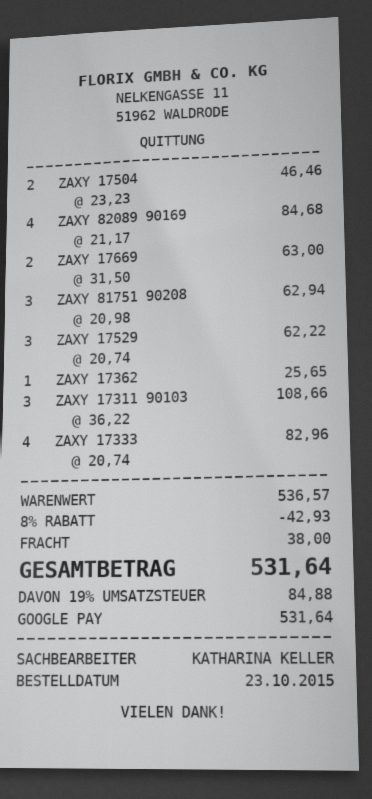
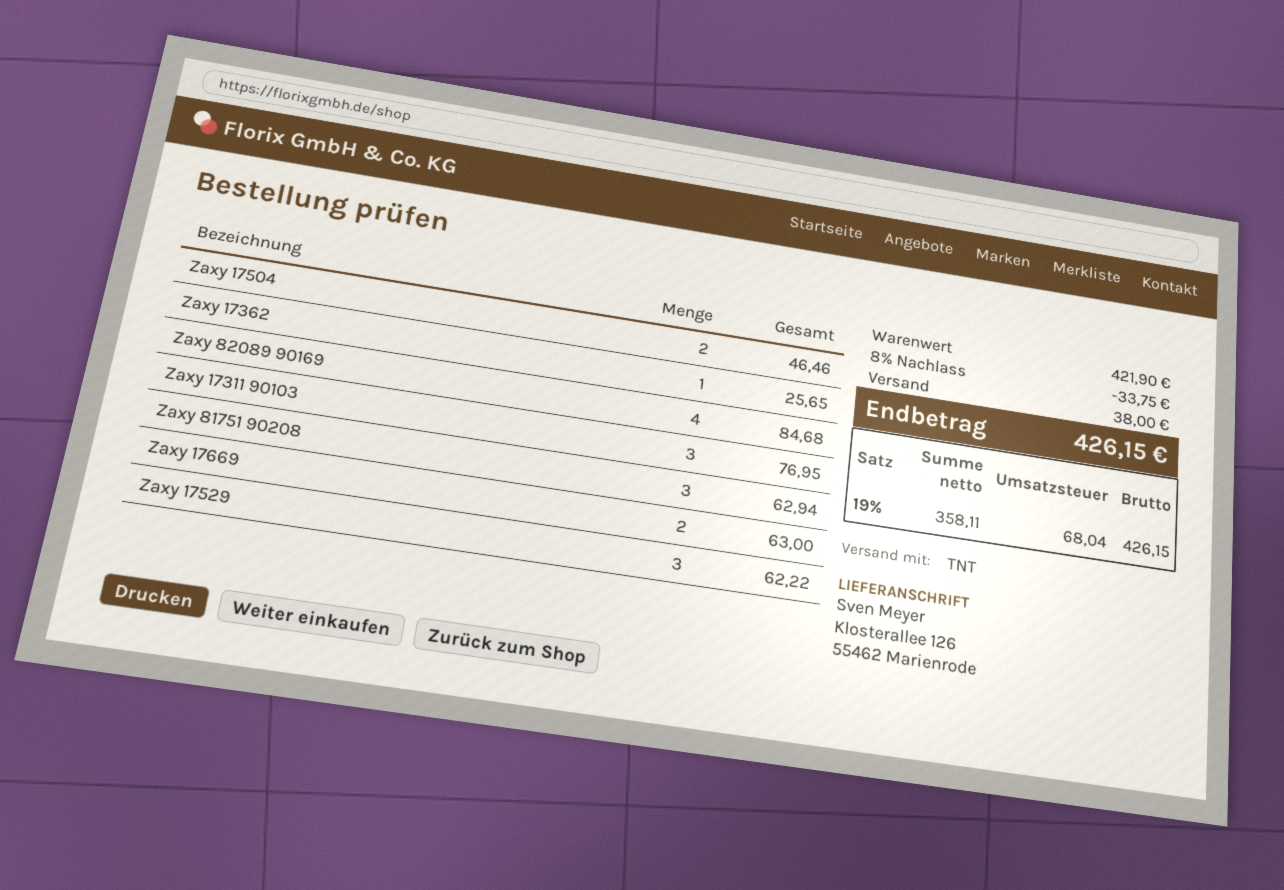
ZAXY 17311 90103: 3 for 108.66 -> 3 for 76.95
ZAXY 17333: 4 for 82.96 -> none
subtotal: 536.57 -> 421.90
discount: 8% = 42.93 -> 8% = 33.75
tax: 19% = 84.88 -> 19% = 68.04
total: 531.64 -> 426.15

